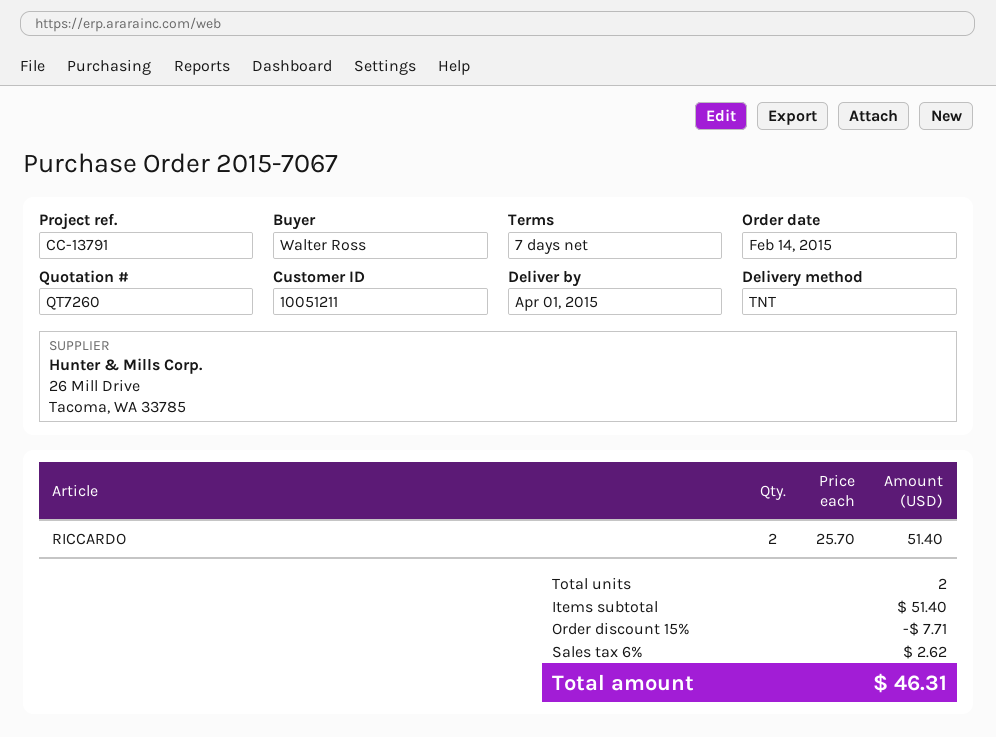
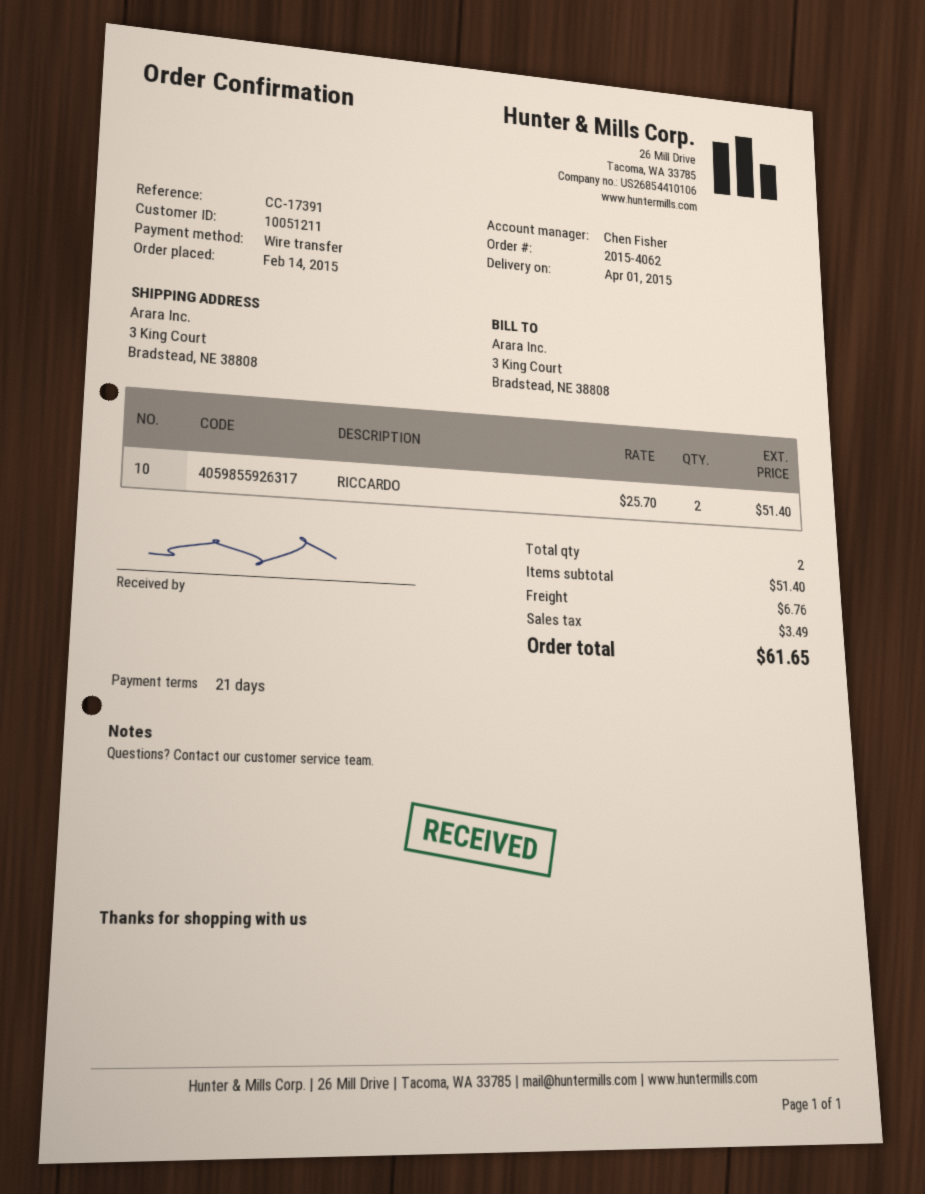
order number: 2015-7067 -> 2015-4062
payment terms: 7 days -> 21 days
reference: CC-13791 -> CC-17391
discount: 15% = 7.71 -> none
shipping: none -> 6.76
tax: 2.62 -> 3.49
total: 46.31 -> 61.65

